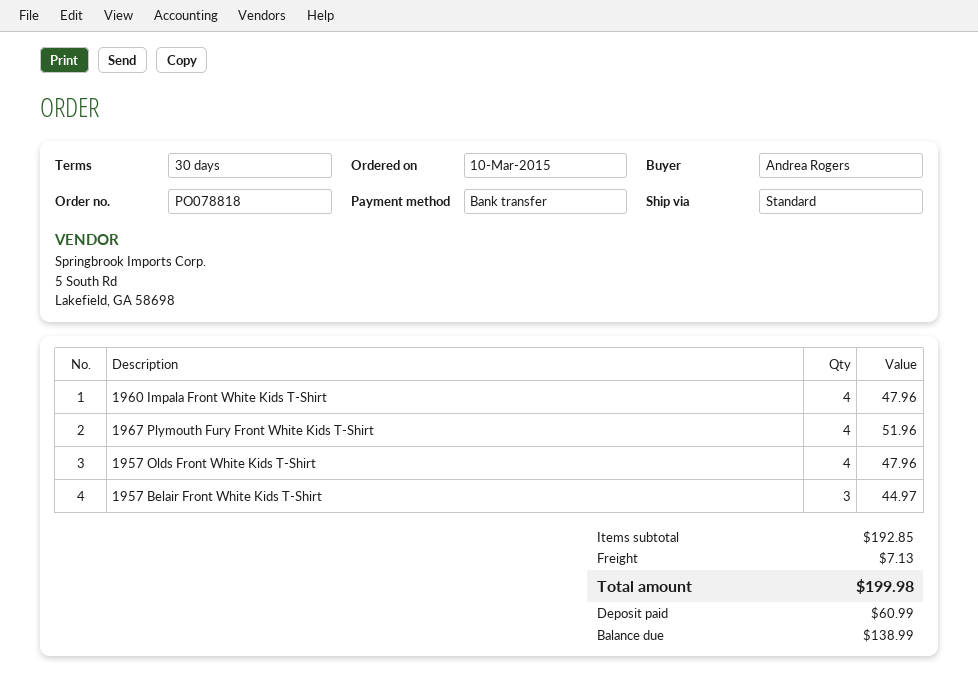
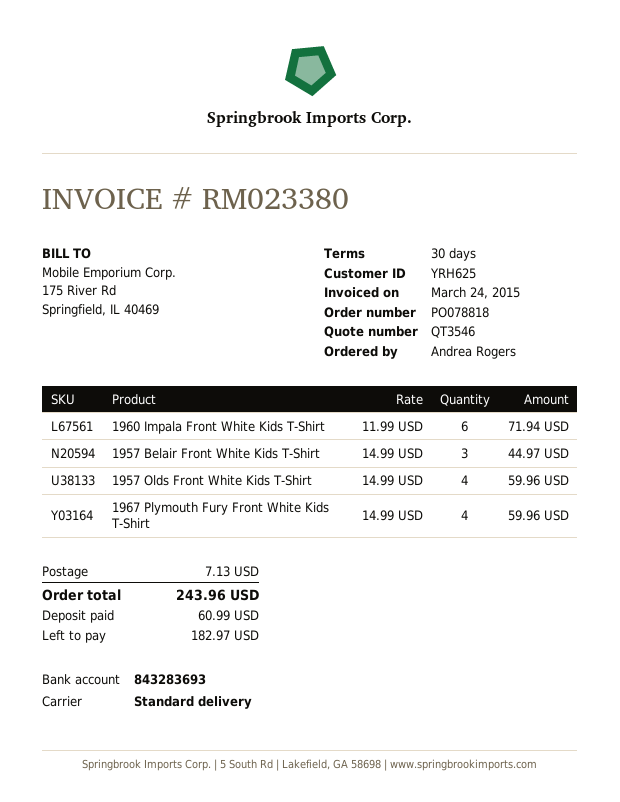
1960 Impala Front White Kids T-Shirt: 4 for 47.96 -> 6 for 71.94
1967 Plymouth Fury Front White Kids T-Shirt: 4 for 51.96 -> 4 for 59.96
1957 Olds Front White Kids T-Shirt: 4 for 47.96 -> 4 for 59.96
total: 199.98 -> 243.96
balance: 138.99 -> 182.97

